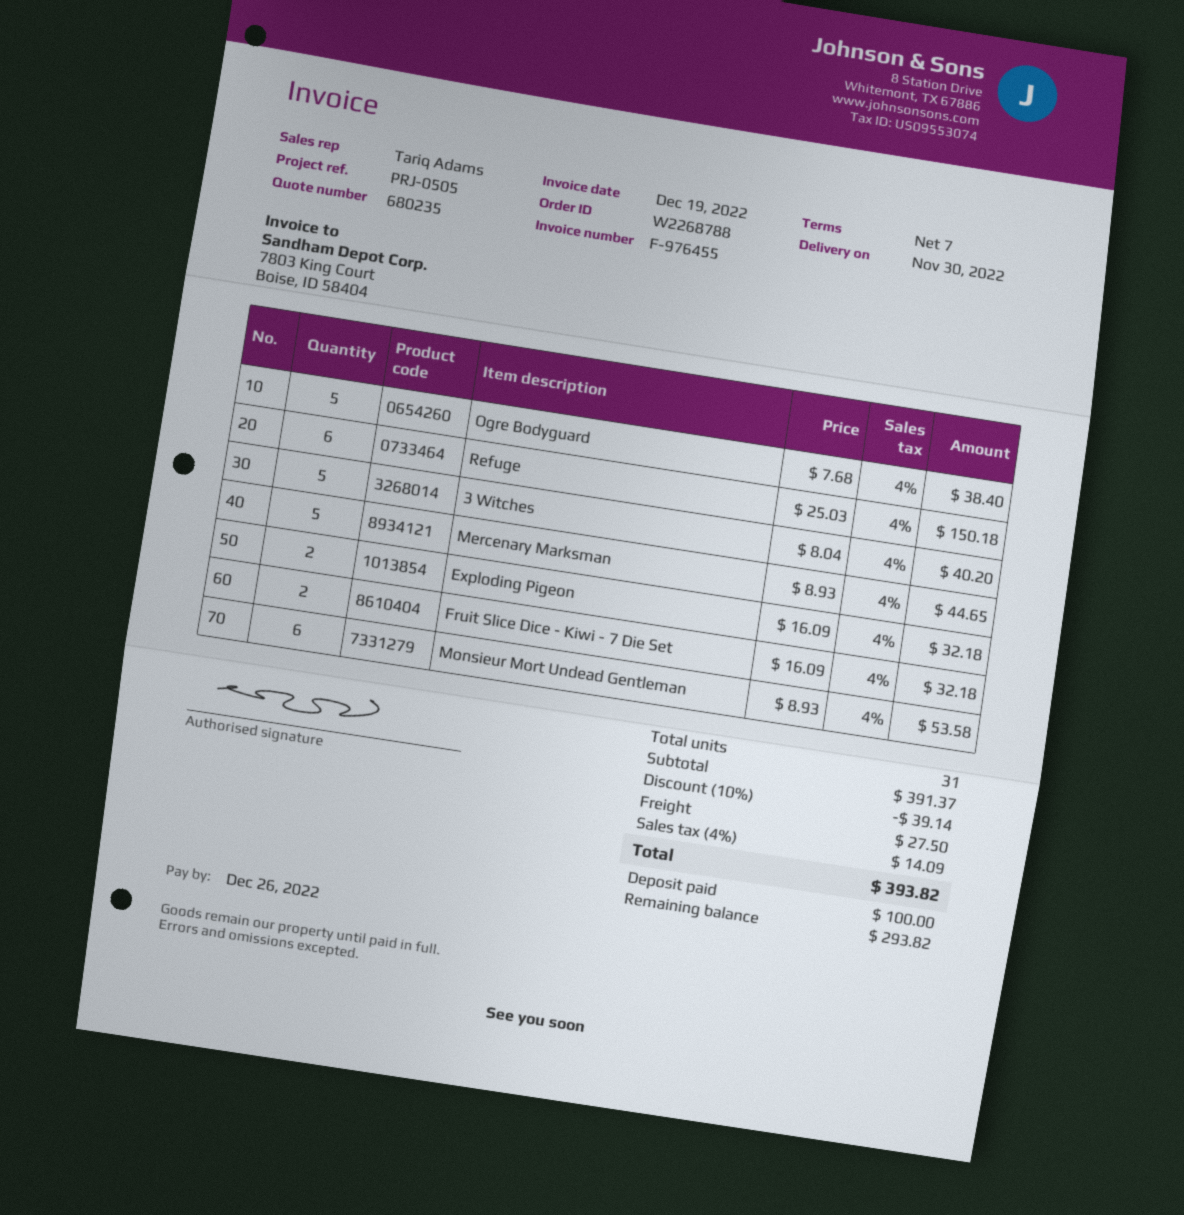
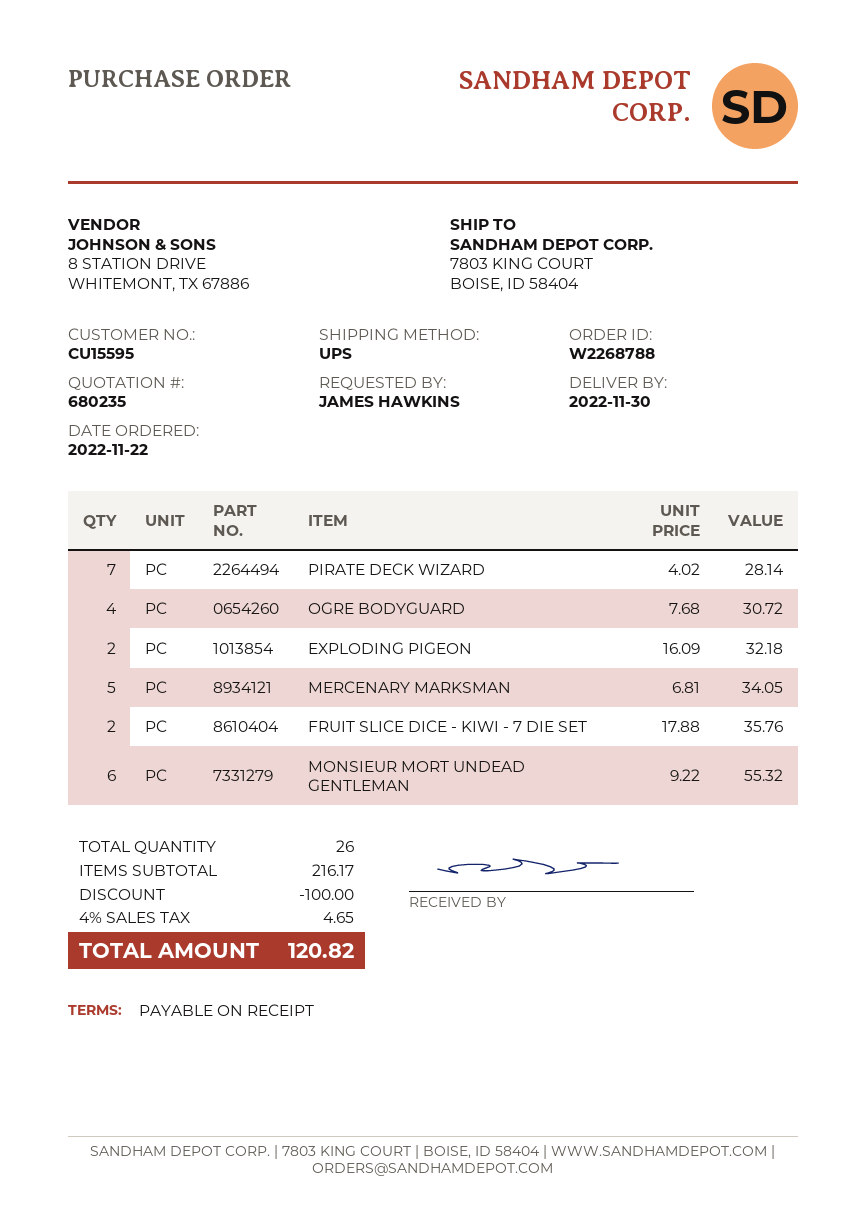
payment terms: 7 days -> on receipt
Ogre Bodyguard: 5 x 7.68 = 38.40 -> 4 x 7.68 = 30.72
Refuge: 6 x 25.03 = 150.18 -> none
3 Witches: 5 x 8.04 = 40.20 -> none
Mercenary Marksman: 5 x 8.93 = 44.65 -> 5 x 6.81 = 34.05
Fruit Slice Dice - Kiwi - 7 Die Set: 2 x 16.09 = 32.18 -> 2 x 17.88 = 35.76
Monsieur Mort Undead Gentleman: 6 x 8.93 = 53.58 -> 6 x 9.22 = 55.32
PIRATE DECK WIZARD: none -> 7 x 4.02 = 28.14
total quantity: 31 -> 26
subtotal: 391.37 -> 216.17
discount: 39.14 -> 100.00
shipping: 27.50 -> none
tax: 4% = 14.09 -> 4% = 4.65
total: 393.82 -> 120.82

